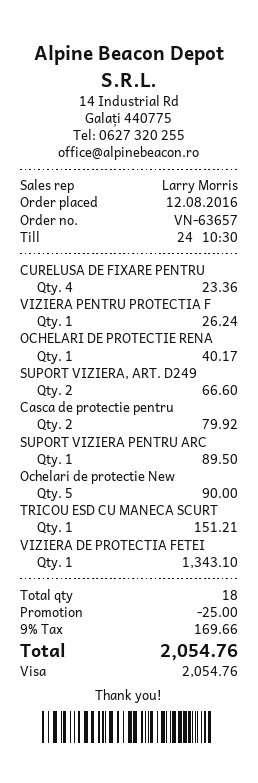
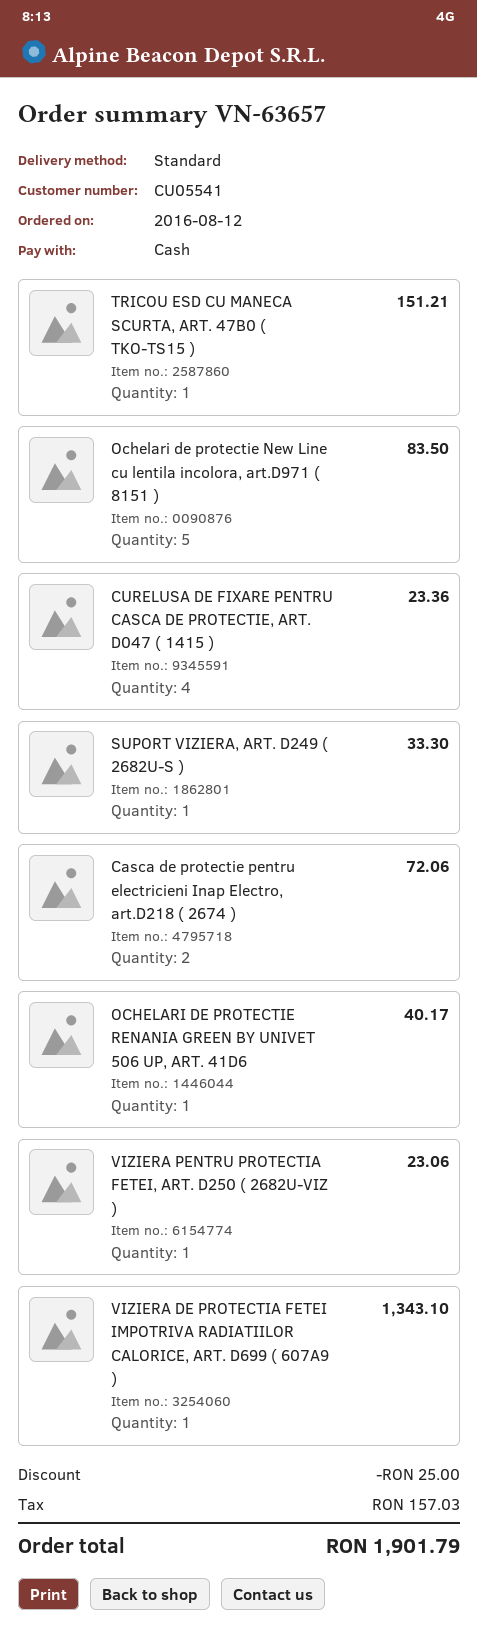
payment method: Visa -> cash
VIZIERA PENTRU PROTECTIA F: 1 for 26.24 -> 1 for 23.06
SUPORT VIZIERA, ART. D249: 2 for 66.60 -> 1 for 33.30
Casca de protectie pentru: 2 for 79.92 -> 2 for 72.06
SUPORT VIZIERA PENTRU ARC: 1 for 89.50 -> none
Ochelari de protectie New: 5 for 90.00 -> 5 for 83.50
tax: 169.66 -> 157.03
total: 2054.76 -> 1901.79

